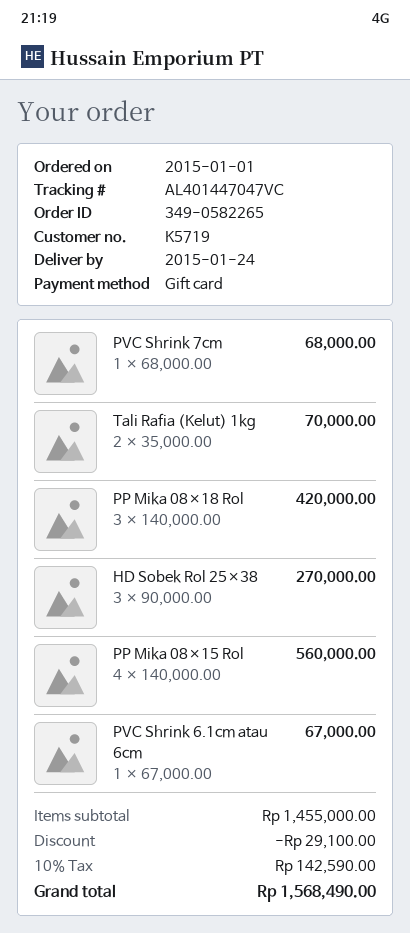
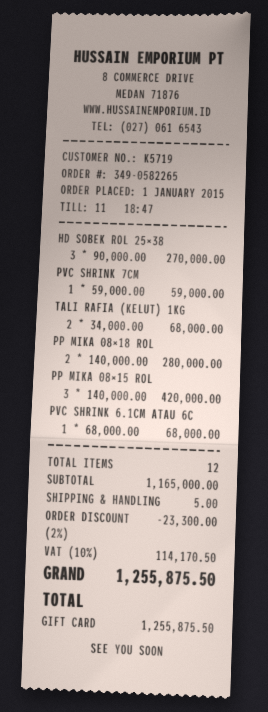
PVC Shrink 7cm: 1 x 68000.00 = 68000.00 -> 1 x 59000.00 = 59000.00
Tali Rafia (Kelut) 1kg: 2 x 35000.00 = 70000.00 -> 2 x 34000.00 = 68000.00
PP Mika 08×18 Rol: 3 x 140000.00 = 420000.00 -> 2 x 140000.00 = 280000.00
PP Mika 08×15 Rol: 4 x 140000.00 = 560000.00 -> 3 x 140000.00 = 420000.00
PVC Shrink 6.1cm atau 6cm: 1 x 67000.00 = 67000.00 -> 1 x 68000.00 = 68000.00
subtotal: 1455000.00 -> 1165000.00
discount: 29100.00 -> 23300.00
shipping: none -> 5.00
tax: 10% = 142590.00 -> 10% = 114170.50
total: 1568490.00 -> 1255875.50

